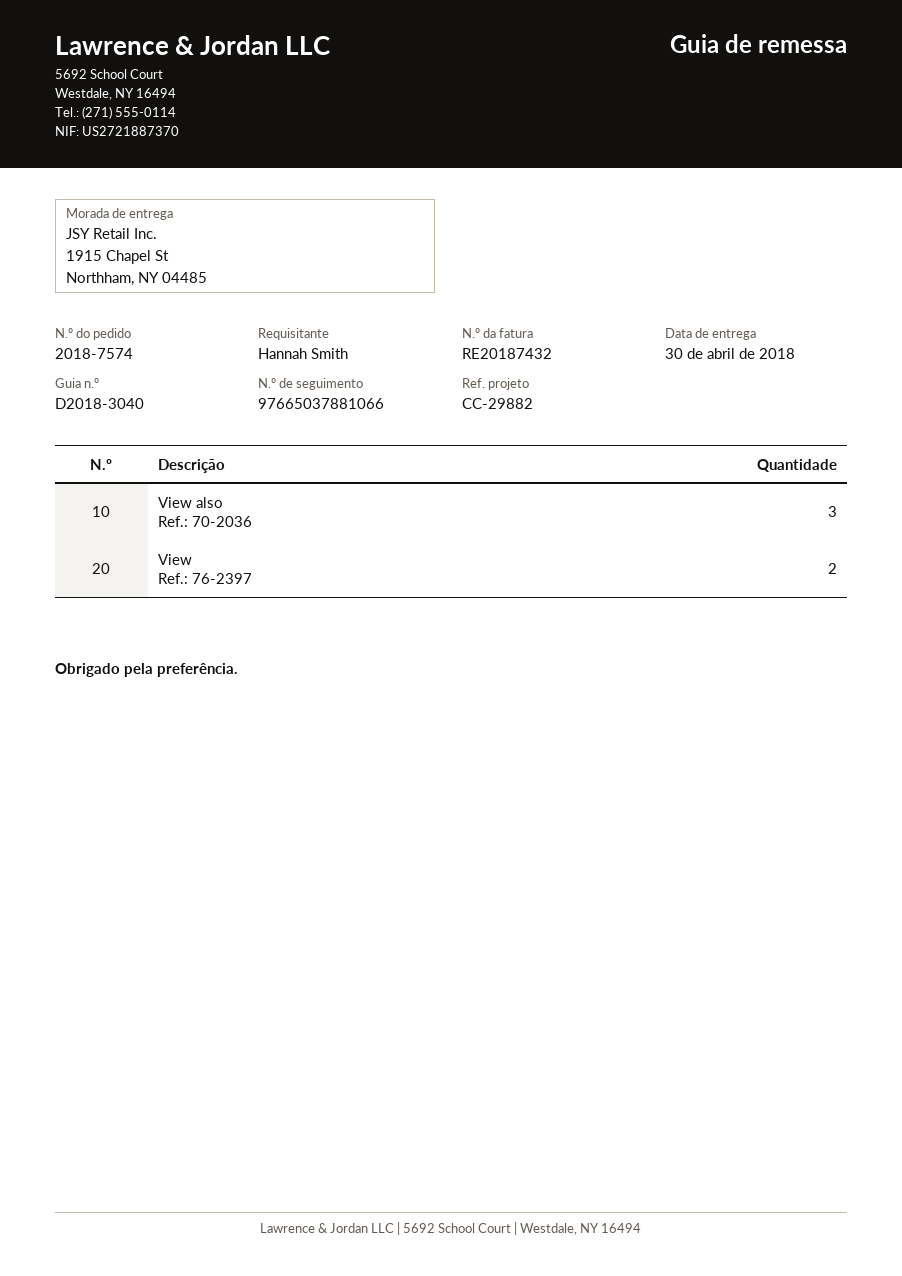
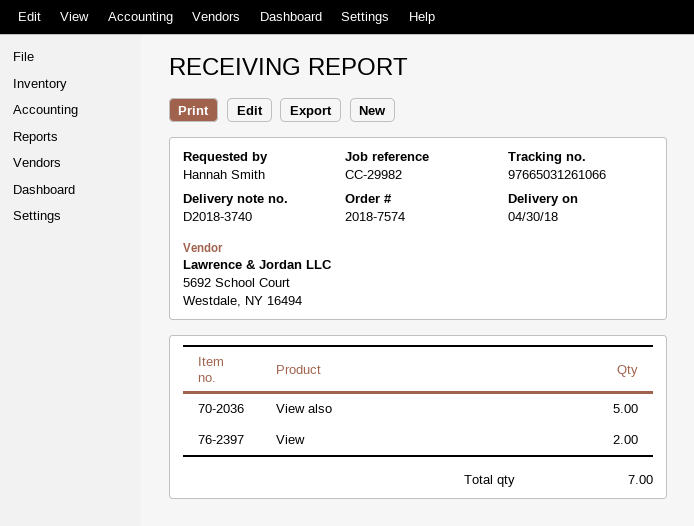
delivery note number: D2018-3040 -> D2018-3740
reference: CC-29882 -> CC-29982
tracking number: 97665037881066 -> 97665031261066
View also: 3 -> 5

